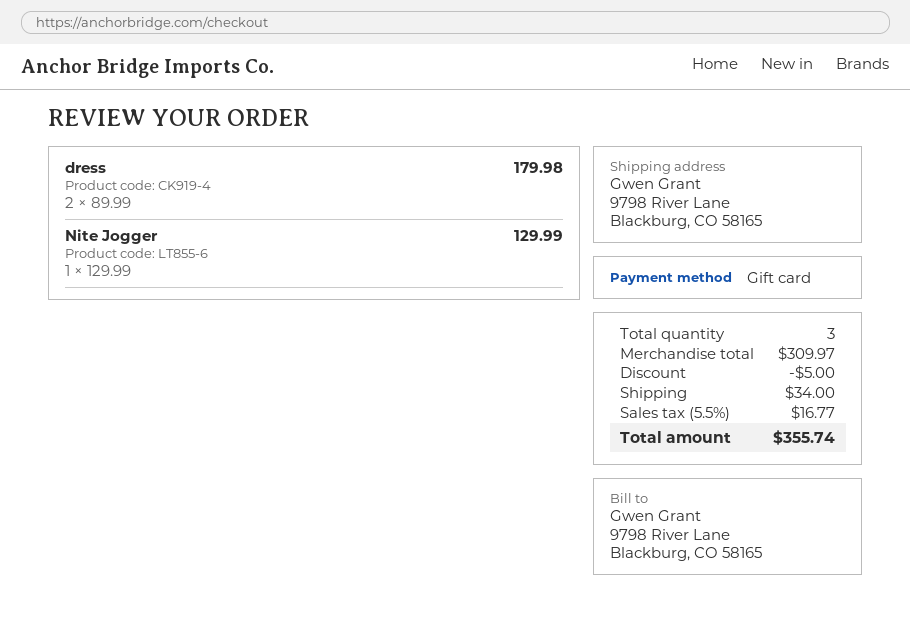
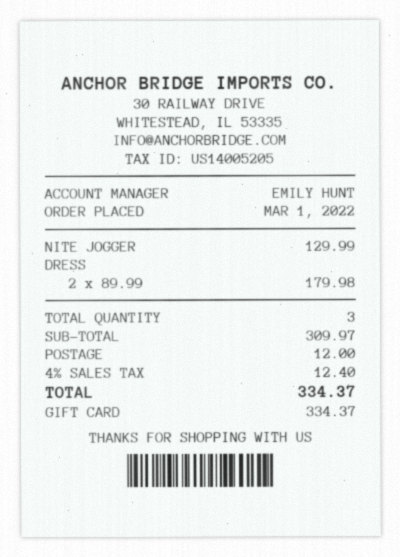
discount: 5.00 -> none
shipping: 34.00 -> 12.00
tax: 5.5% = 16.77 -> 4% = 12.40
total: 355.74 -> 334.37

